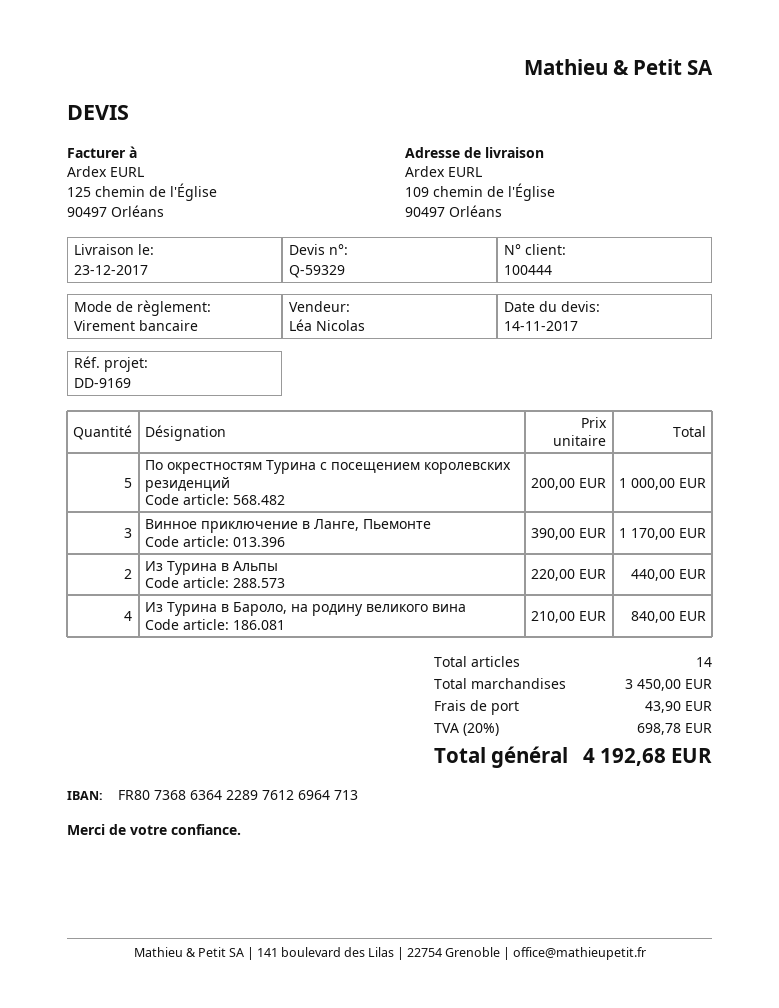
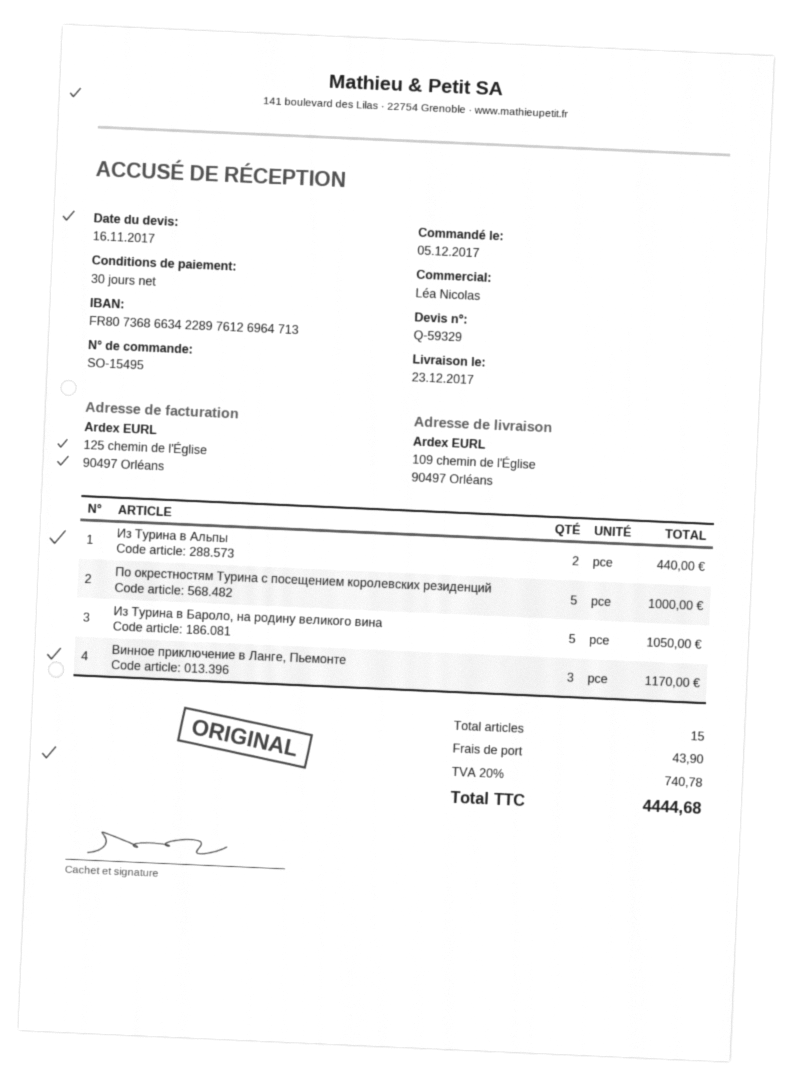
quote date: 2017-11-14 -> 2017-11-16
bank account: FR8073686364228976126964713 -> FR8073686634228976126964713
Из Турина в Бароло, на родину великого вина: 4 for 840.00 -> 5 for 1050.00
total quantity: 14 -> 15
tax: 20% = 698.78 -> 20% = 740.78
total: 4192.68 -> 4444.68

